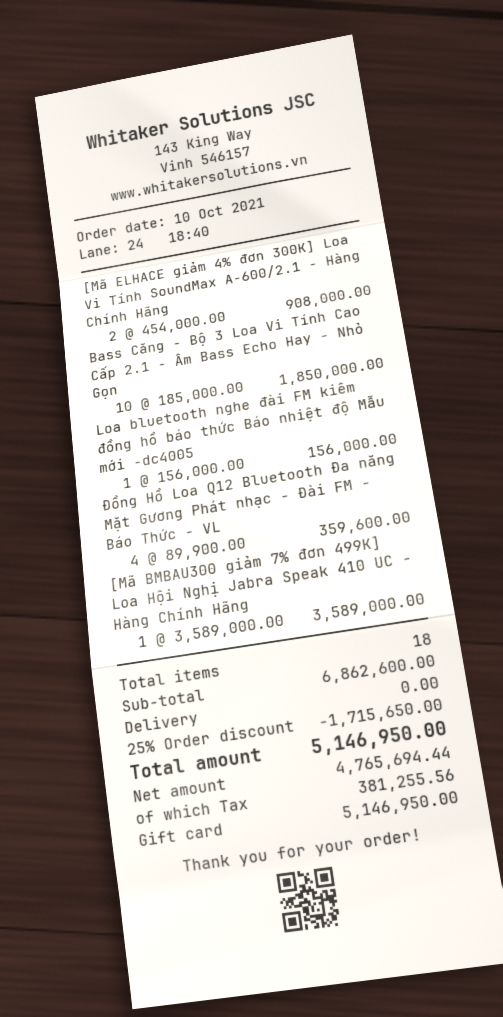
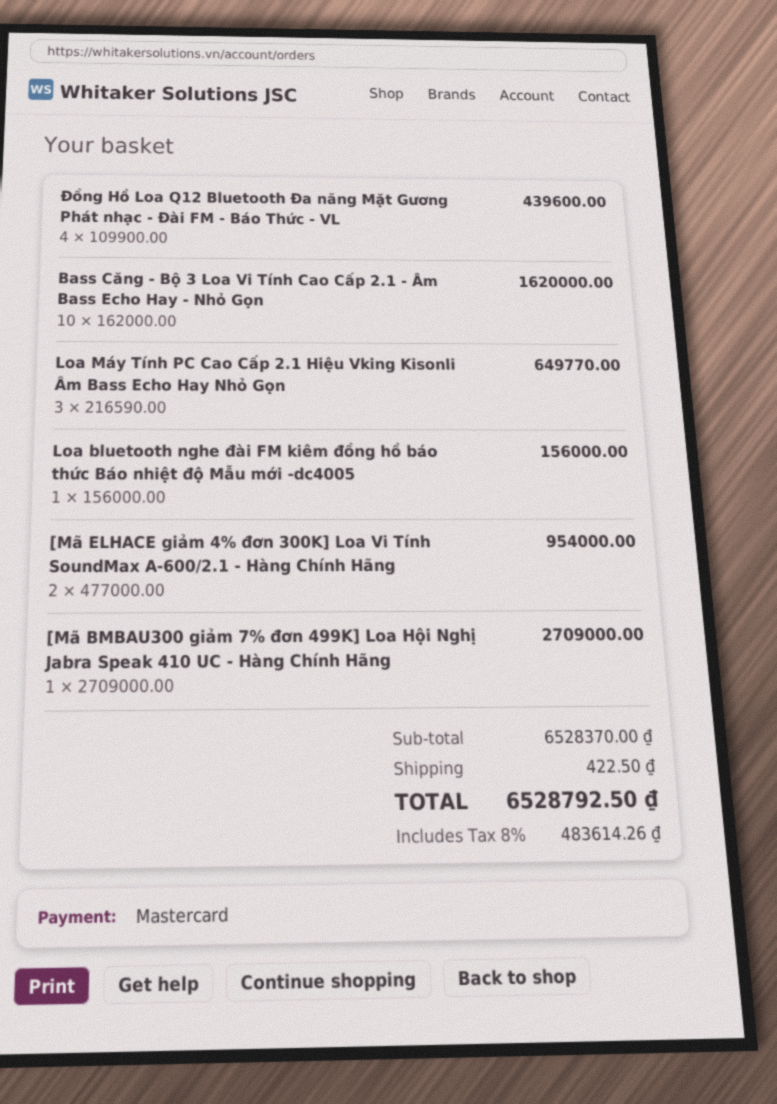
payment method: gift card -> Mastercard
[Mã ELHACE giảm 4% đơn 300K] Loa Vi Tính SoundMax A-600/2.1 - Hàng Chính Hãng: 2 x 454000.00 = 908000.00 -> 2 x 477000.00 = 954000.00
Bass Căng - Bộ 3 Loa Vi Tính Cao Cấp 2.1 - Âm Bass Echo Hay - Nhỏ Gọn: 10 x 185000.00 = 1850000.00 -> 10 x 162000.00 = 1620000.00
Đồng Hồ Loa Q12 Bluetooth Đa năng Mặt Gương Phát nhạc - Đài FM - Báo Thức - VL: 4 x 89900.00 = 359600.00 -> 4 x 109900.00 = 439600.00
[Mã BMBAU300 giảm 7% đơn 499K] Loa Hội Nghị Jabra Speak 410 UC - Hàng Chính Hãng: 1 x 3589000.00 = 3589000.00 -> 1 x 2709000.00 = 2709000.00
Loa Máy Tính PC Cao Cấp 2.1 Hiệu Vking Kisonli Âm Bass Echo Hay Nhỏ Gọn: none -> 3 x 216590.00 = 649770.00
subtotal: 6862600.00 -> 6528370.00
discount: 25% = 1715650.00 -> none
shipping: 0.00 -> 422.50
tax: 381255.56 -> 483614.26
total: 5146950.00 -> 6528792.50

